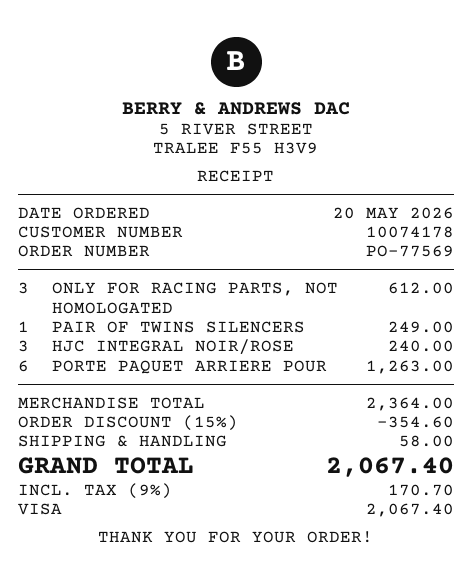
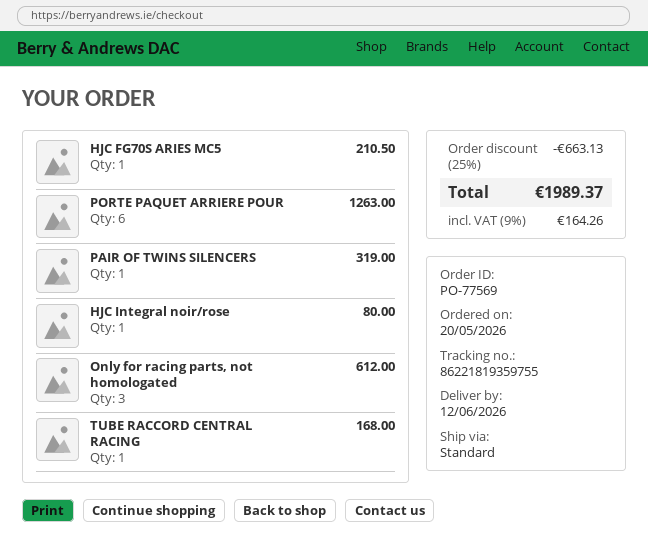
PAIR OF TWINS SILENCERS: 1 for 249.00 -> 1 for 319.00
HJC INTEGRAL NOIR/ROSE: 3 for 240.00 -> 1 for 80.00
HJC FG70S ARIES MC5: none -> 1 for 210.50
TUBE RACCORD CENTRAL RACING: none -> 1 for 168.00
discount: 15% = 354.60 -> 25% = 663.13
shipping: 58.00 -> none
tax: 9% = 170.70 -> 9% = 164.26
total: 2067.40 -> 1989.37

